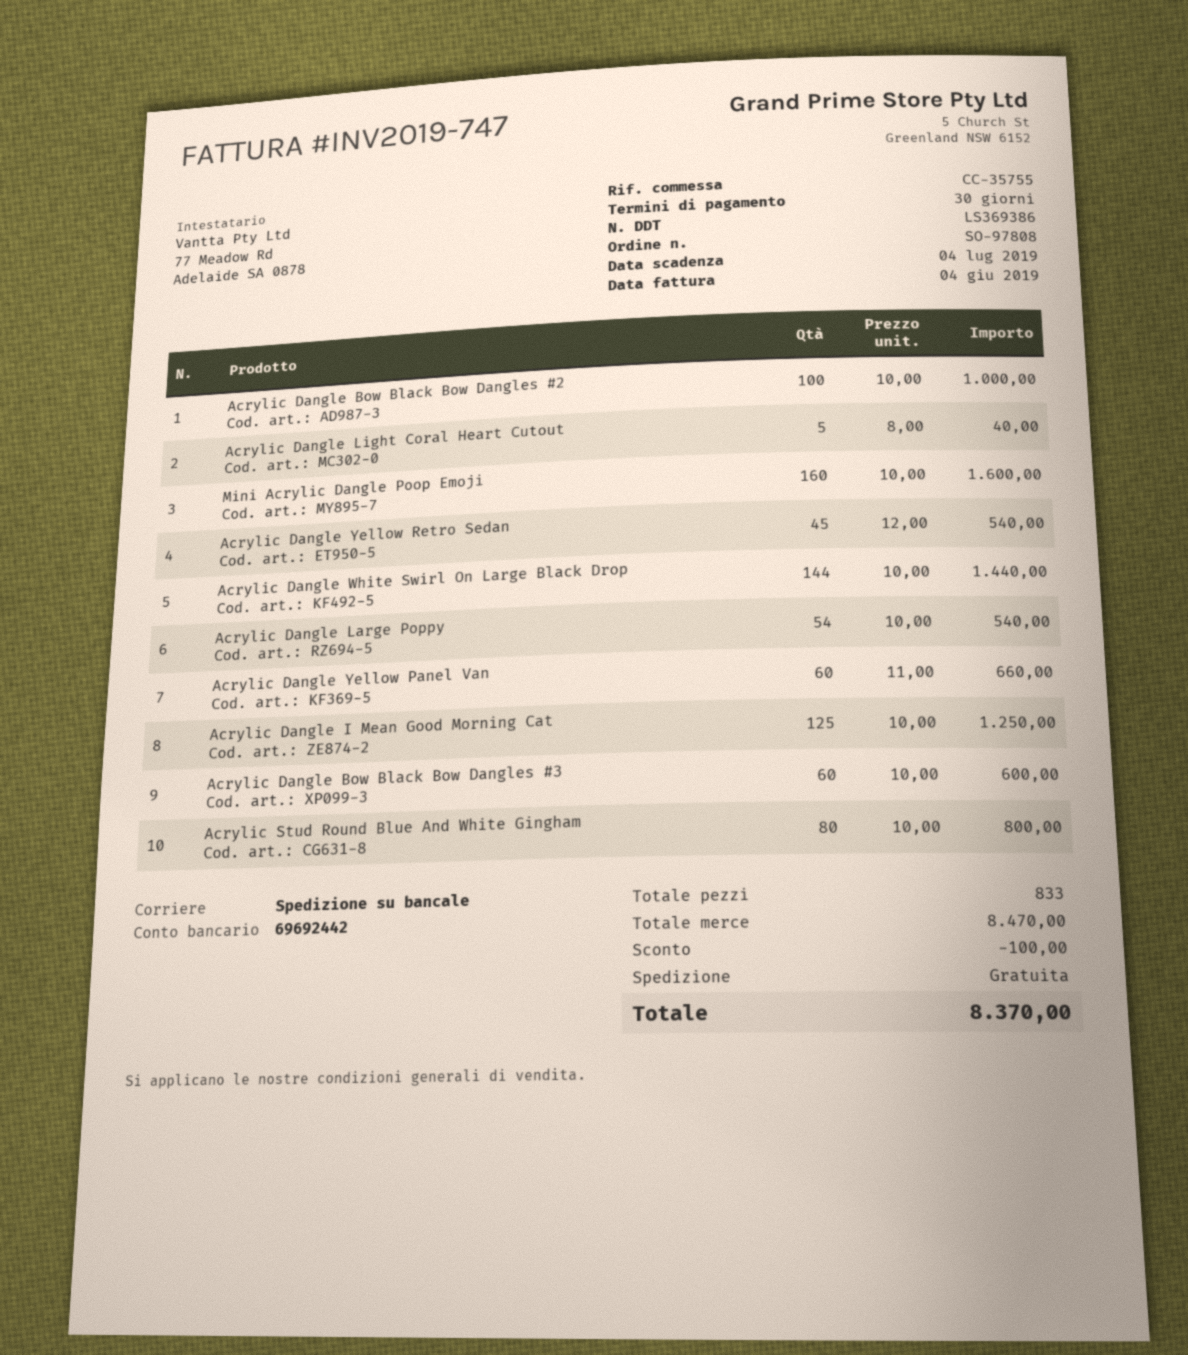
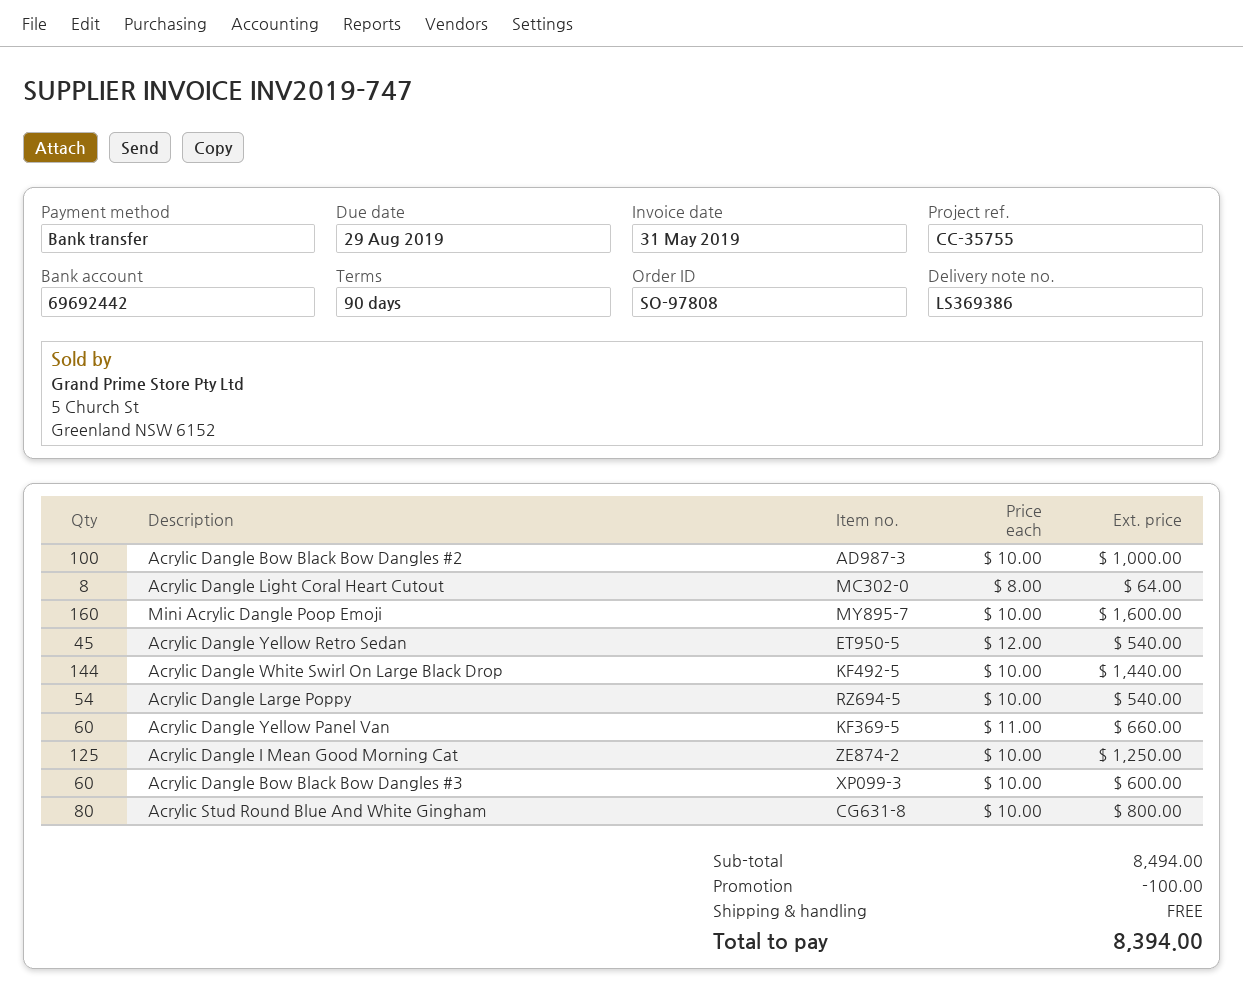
invoice date: 2019-06-04 -> 2019-05-31
payment terms: 30 days -> 90 days
due date: 2019-07-04 -> 2019-08-29
Acrylic Dangle Light Coral Heart Cutout: 5 x 8.00 = 40.00 -> 8 x 8.00 = 64.00
subtotal: 8470.00 -> 8494.00
total: 8370.00 -> 8394.00

